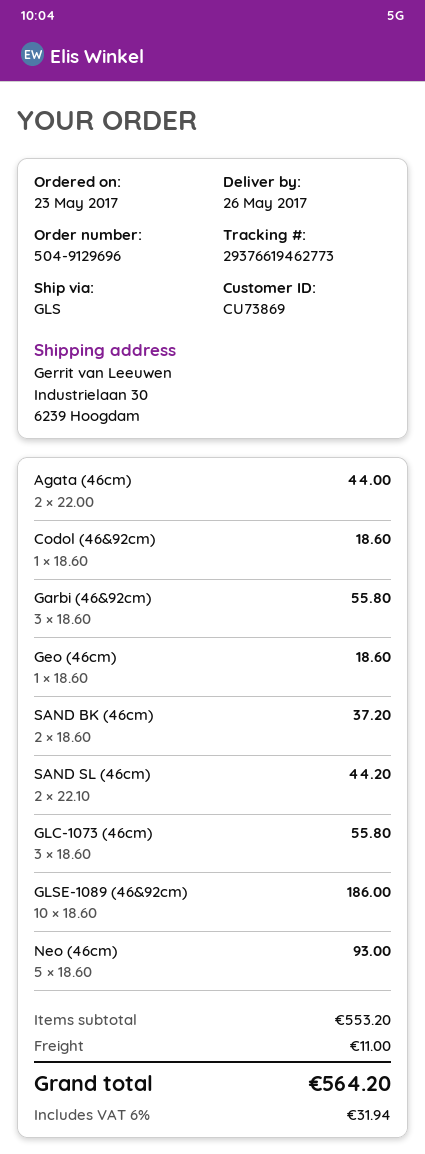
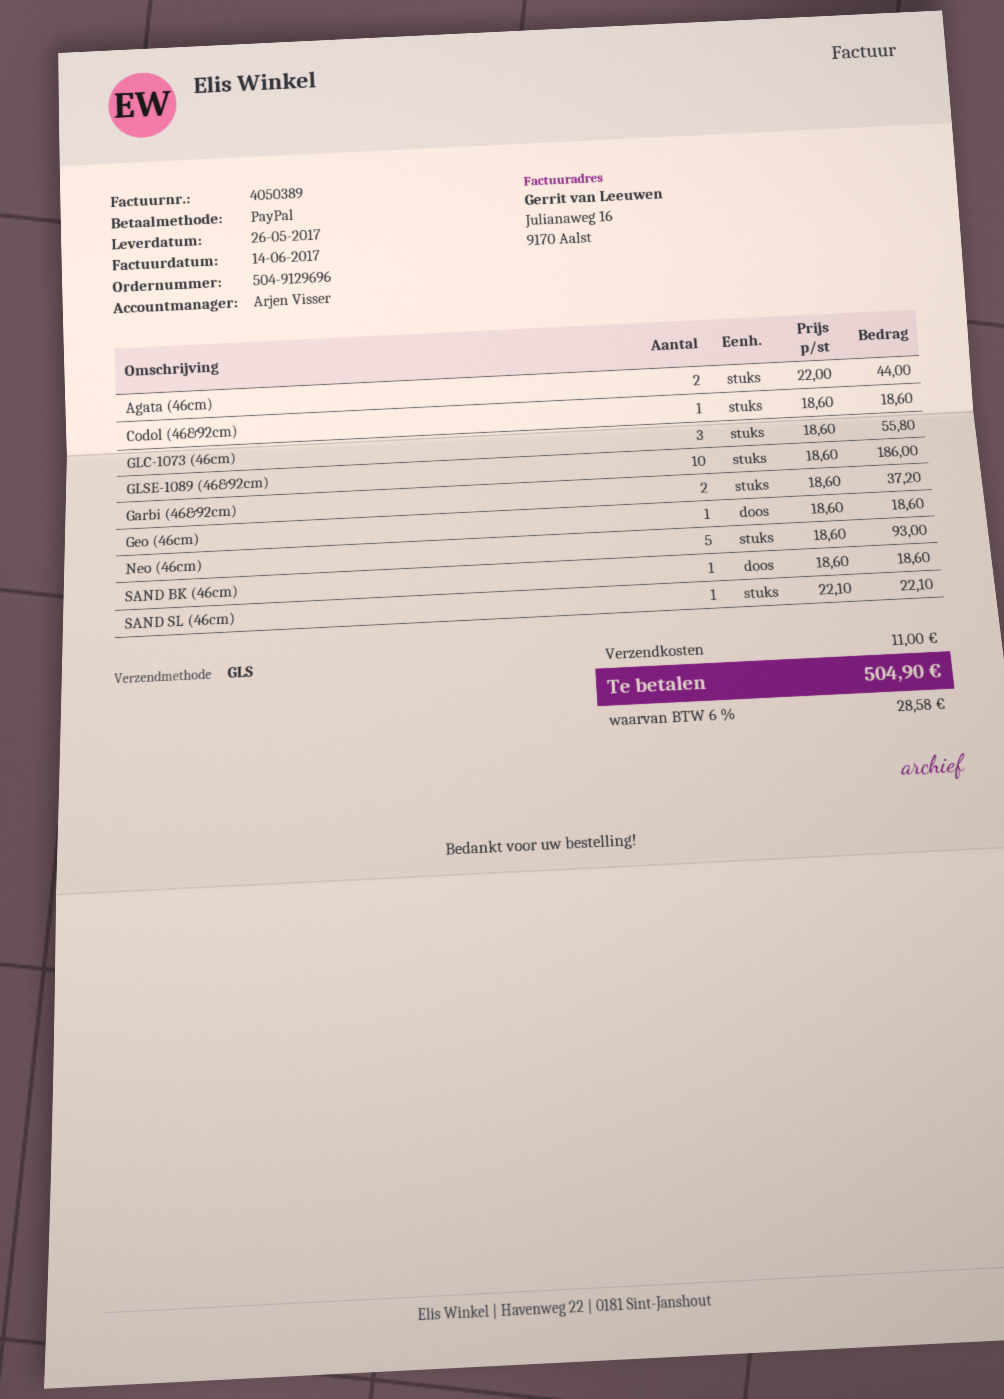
Garbi (46&92cm): 3 x 18.60 = 55.80 -> 2 x 18.60 = 37.20
SAND BK (46cm): 2 x 18.60 = 37.20 -> 1 x 18.60 = 18.60
SAND SL (46cm): 2 x 22.10 = 44.20 -> 1 x 22.10 = 22.10
tax: 6% = 31.94 -> 6% = 28.58
total: 564.20 -> 504.90

